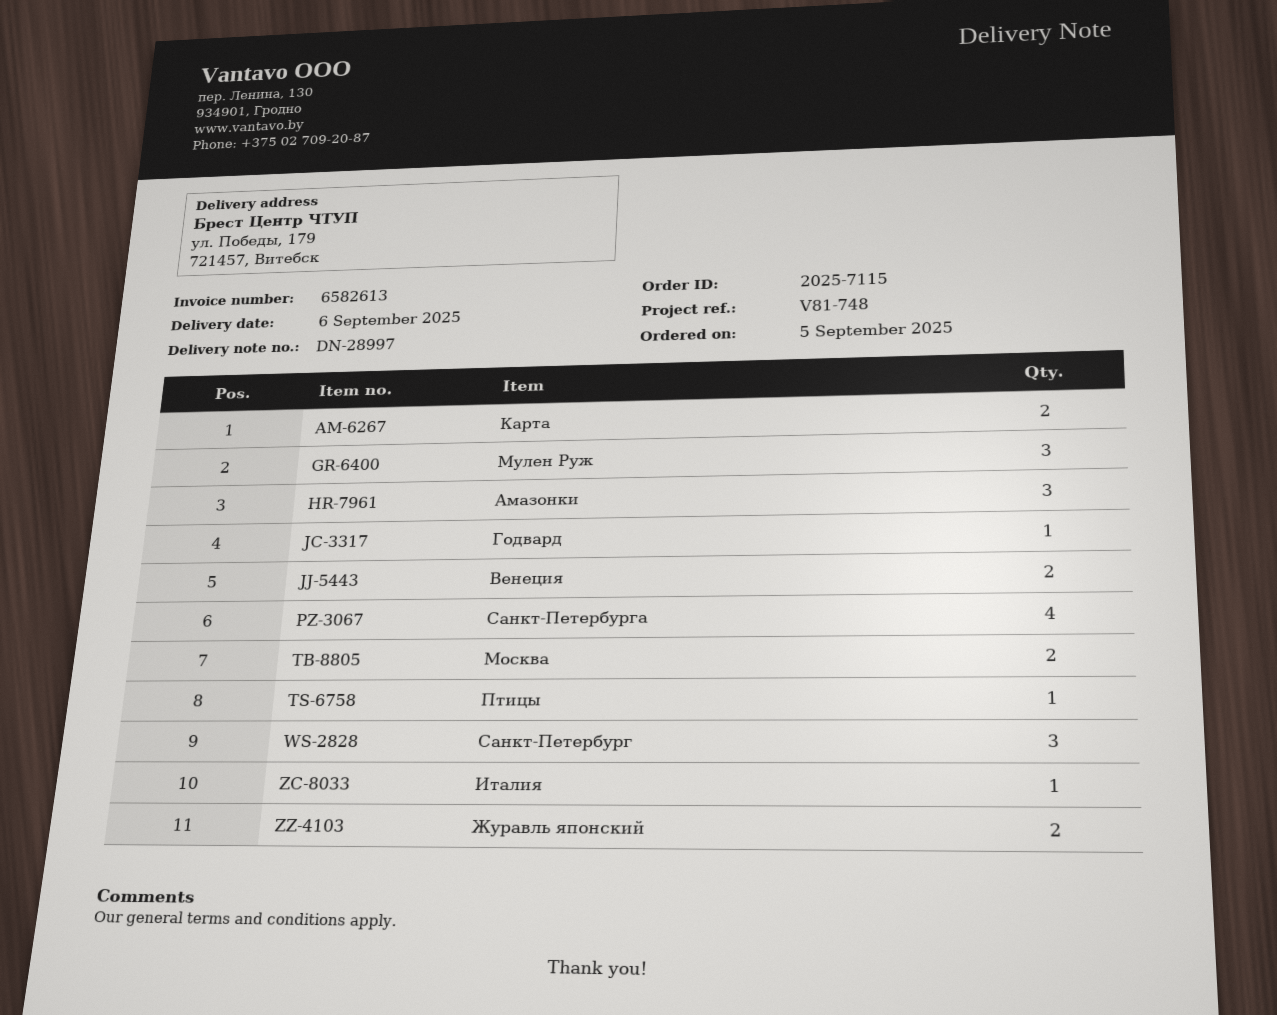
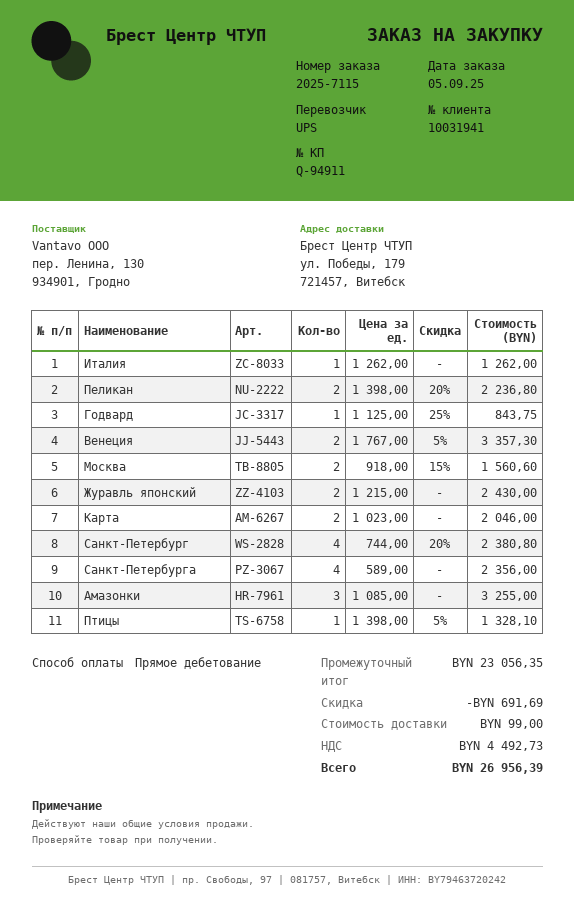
Мулен Руж: 3 -> none
Санкт-Петербург: 3 -> 4
Пеликан: none -> 2

